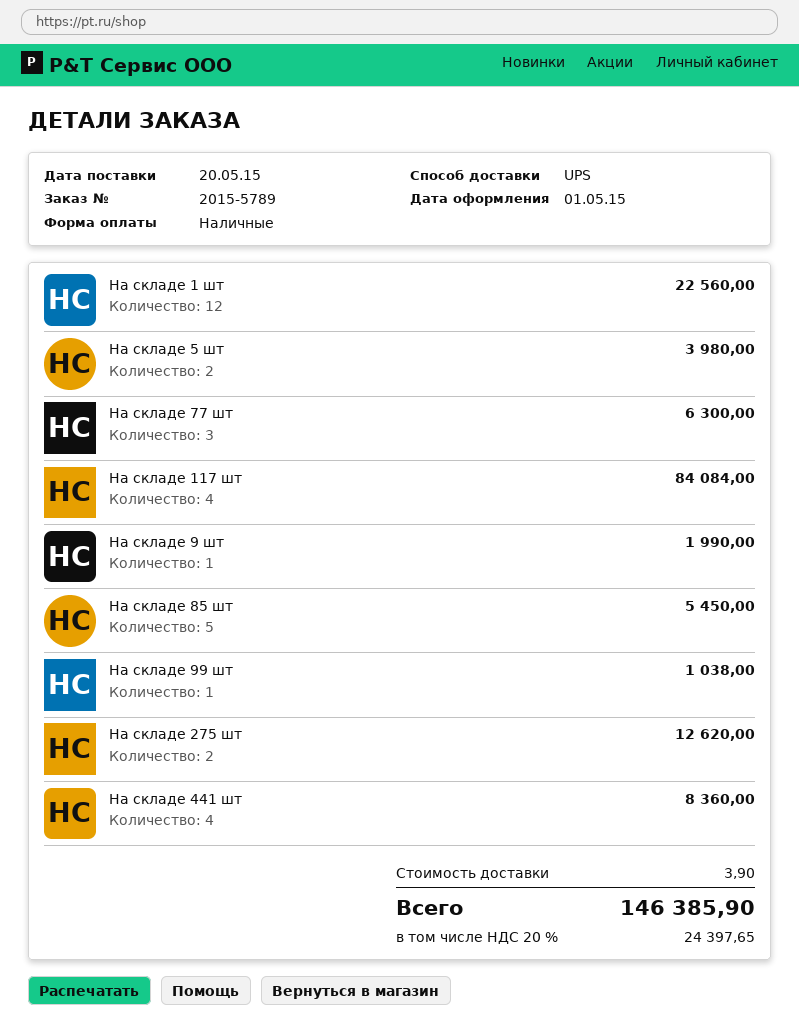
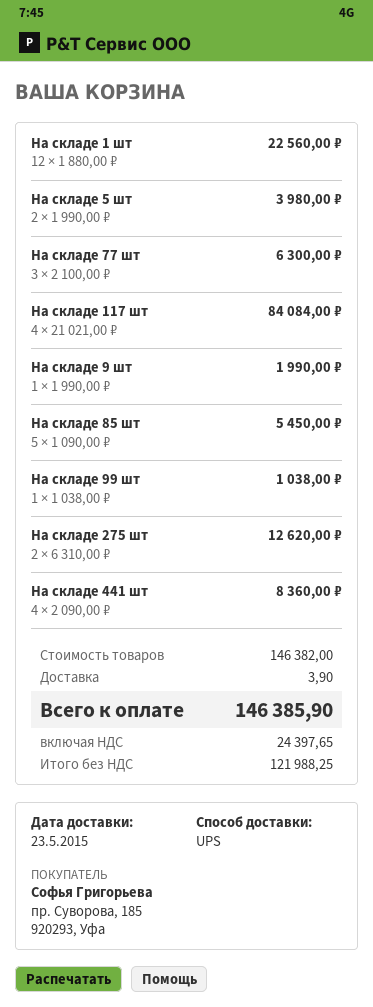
delivery date: 2015-05-20 -> 2015-05-23

